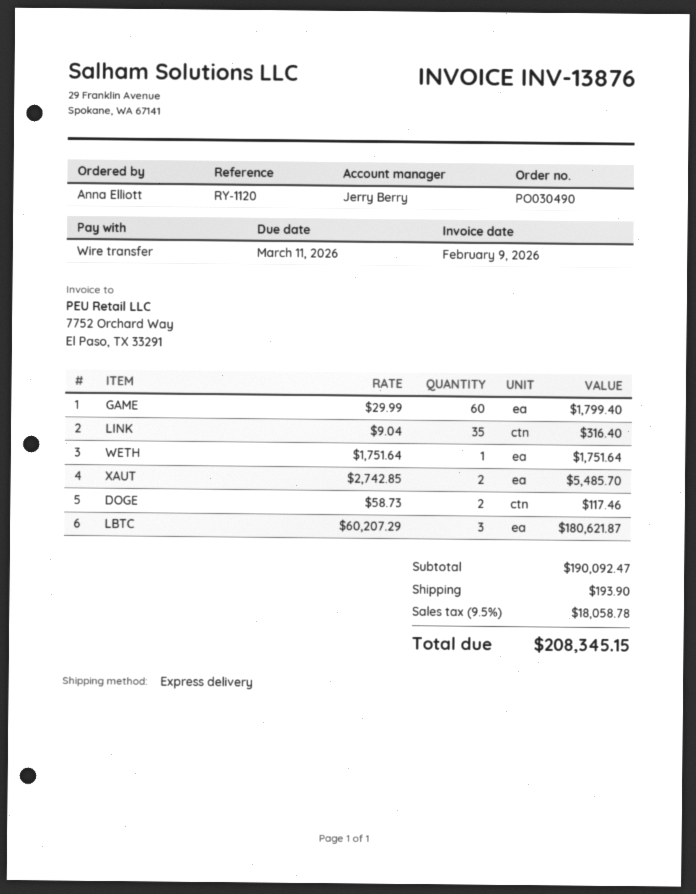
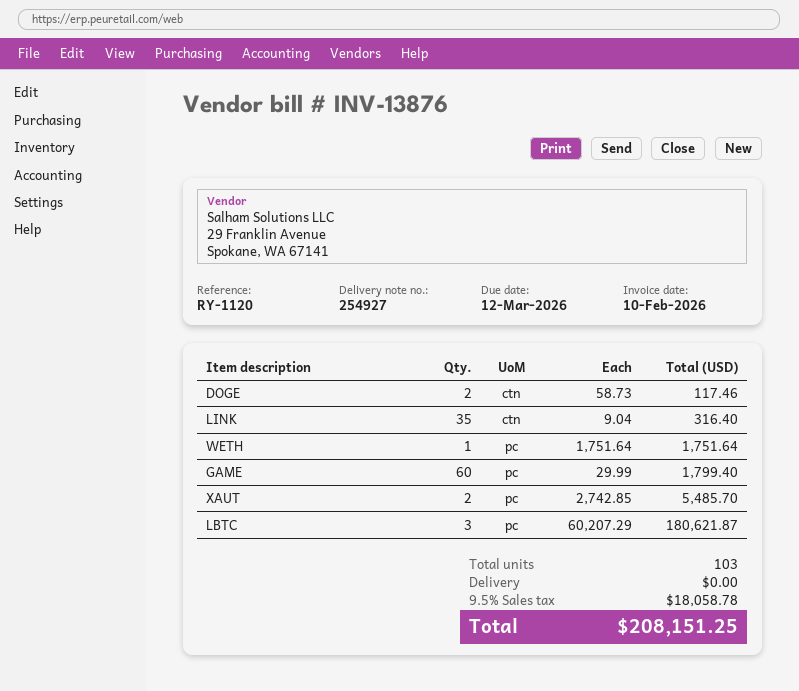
invoice date: 2026-02-09 -> 2026-02-10
due date: 2026-03-11 -> 2026-03-12
shipping: 193.90 -> 0.00
total: 208345.15 -> 208151.25

